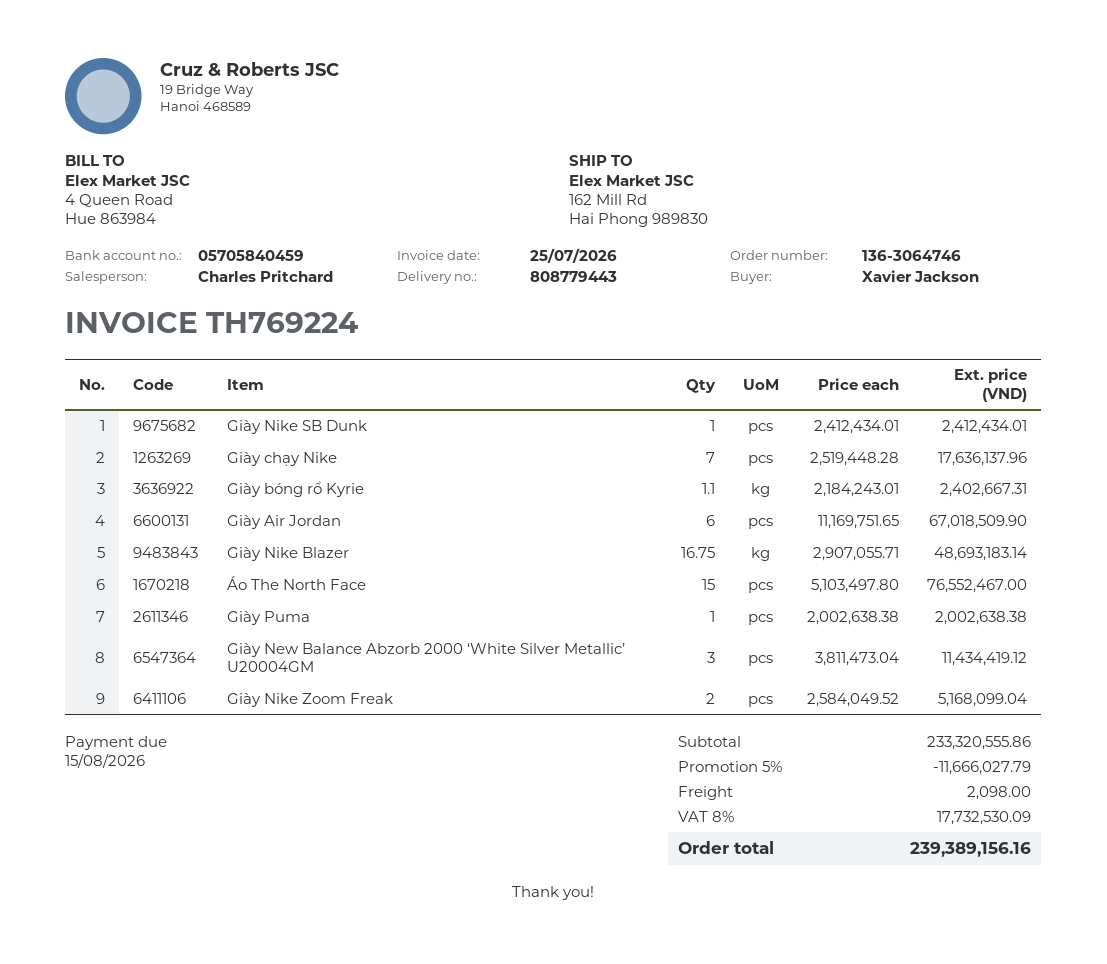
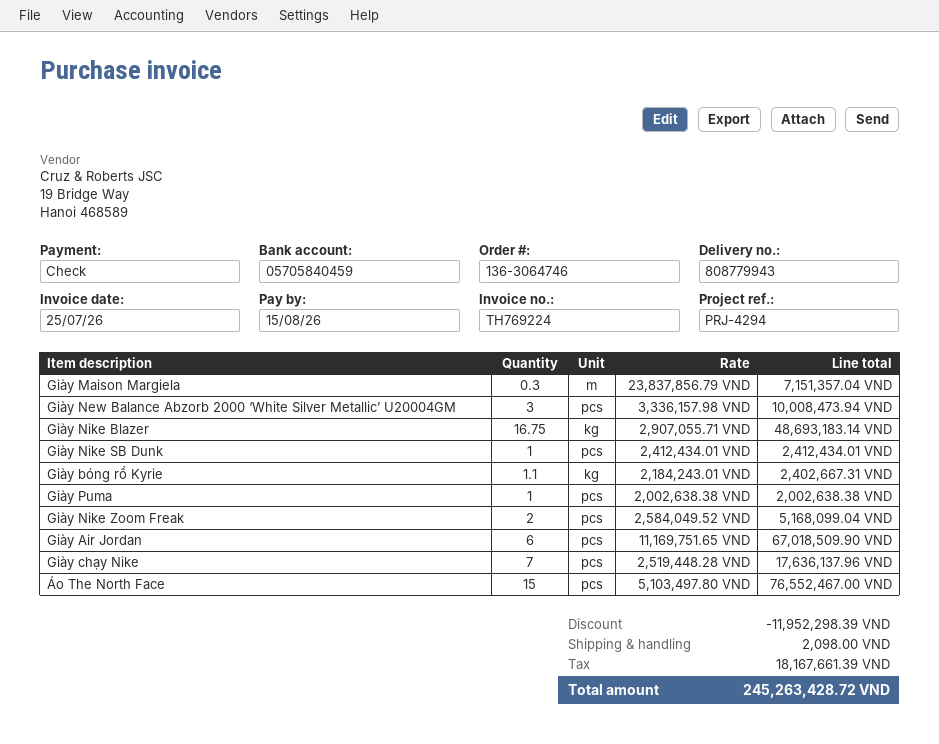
delivery note number: 808779443 -> 808779943
Giày New Balance Abzorb 2000 ‘White Silver Metallic’ U20004GM: 3 x 3811473.04 = 11434419.12 -> 3 x 3336157.98 = 10008473.94
Giày Maison Margiela: none -> 0.3 x 23837856.79 = 7151357.04
discount: 11666027.79 -> 11952298.39
tax: 17732530.09 -> 18167661.39
total: 239389156.16 -> 245263428.72

